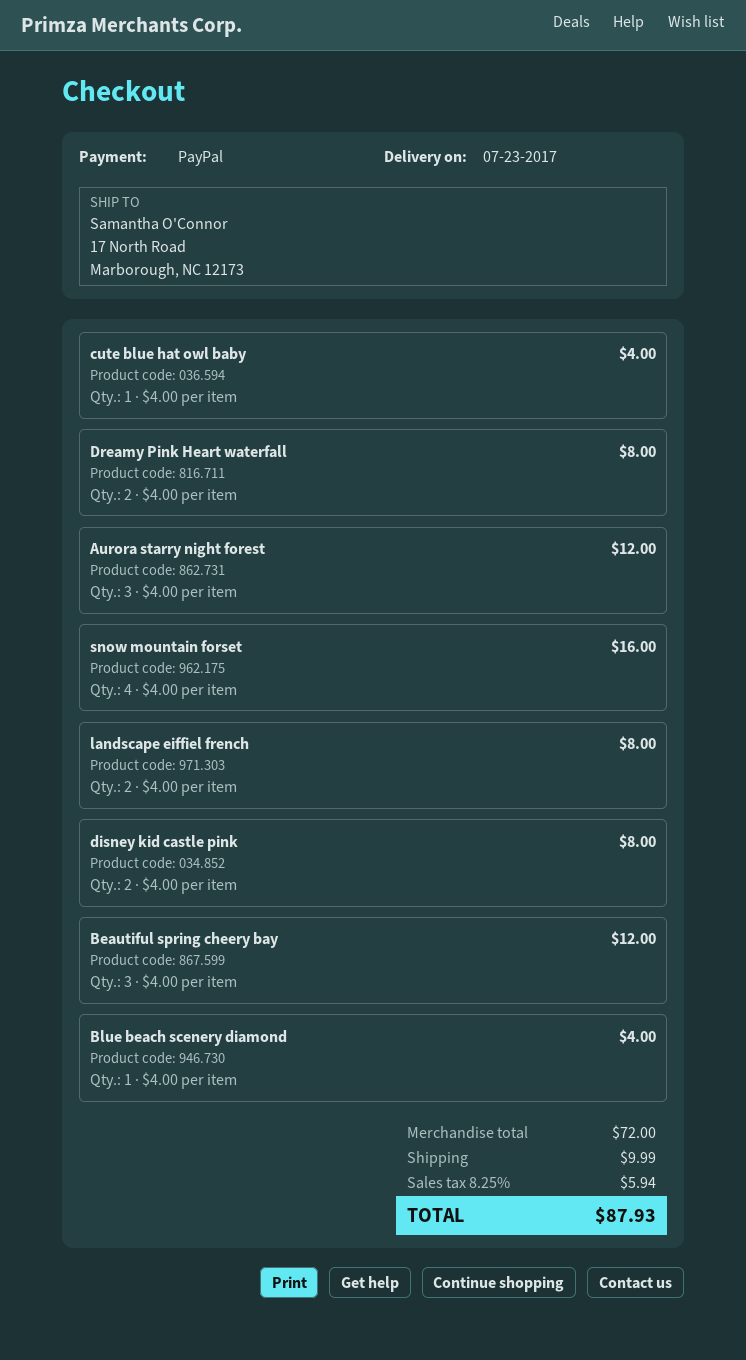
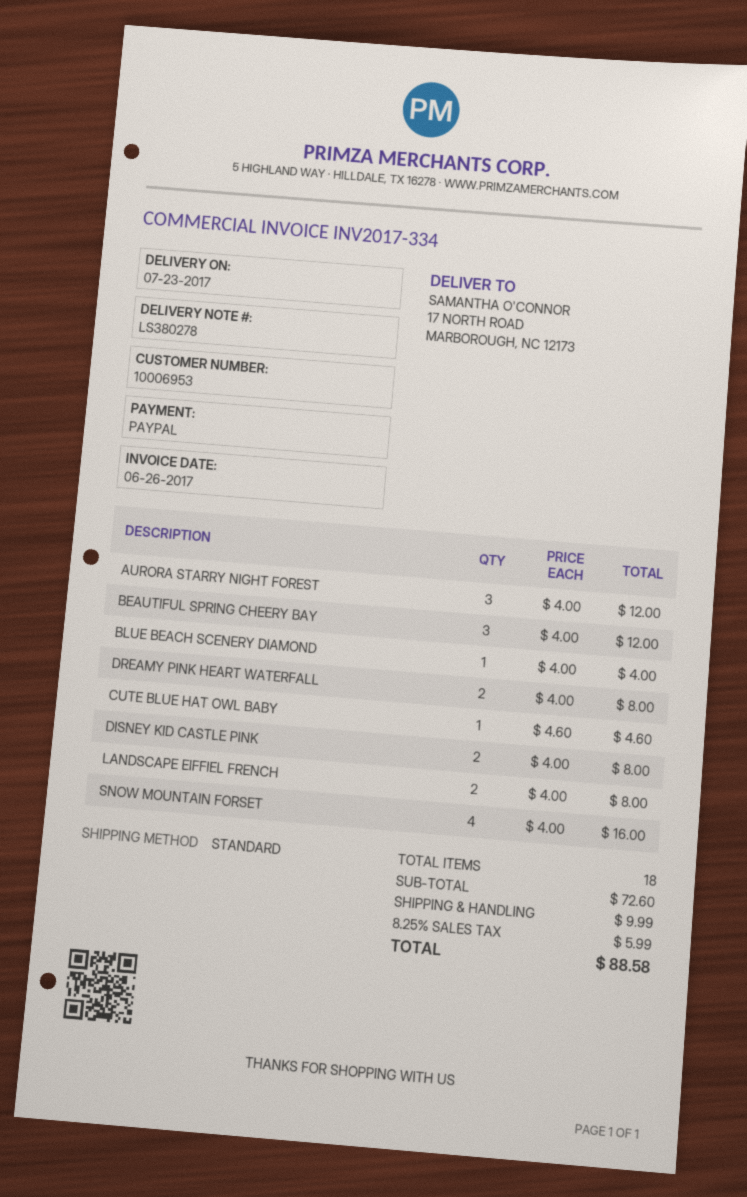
cute blue hat owl baby: 1 x 4.00 = 4.00 -> 1 x 4.60 = 4.60
subtotal: 72.00 -> 72.60
tax: 8.25% = 5.94 -> 8.25% = 5.99
total: 87.93 -> 88.58

